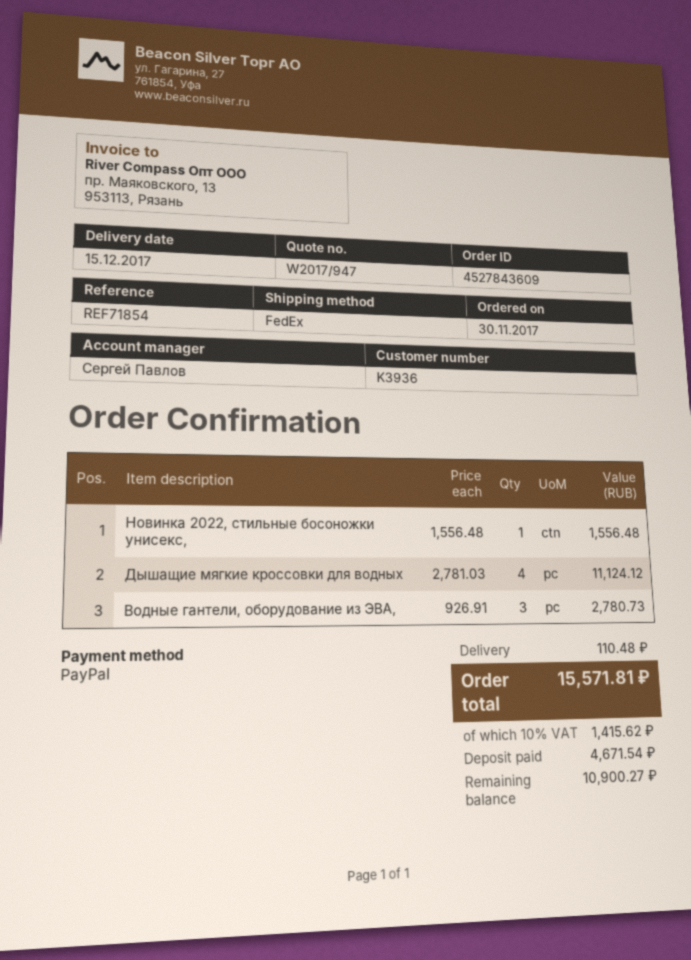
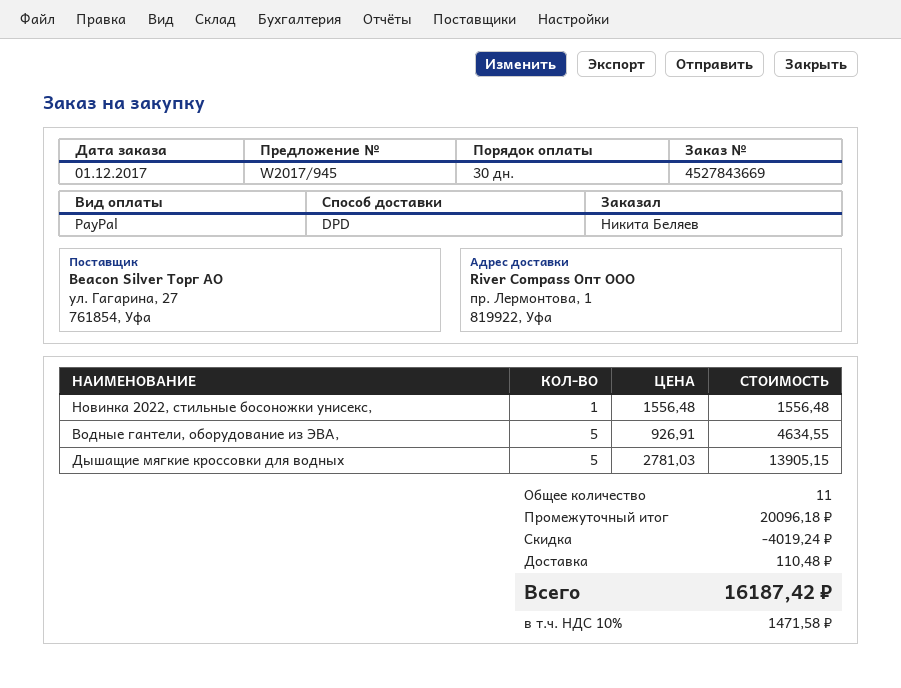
quote number: W2017/947 -> W2017/945
order number: 4527843609 -> 4527843669
order date: 2017-11-30 -> 2017-12-01
shipping method: FedEx -> DPD
Дышащие мягкие кроссовки для водных: 4 x 2781.03 = 11124.12 -> 5 x 2781.03 = 13905.15
Водные гантели, оборудование из ЭВА,: 3 x 926.91 = 2780.73 -> 5 x 926.91 = 4634.55
discount: none -> 4019.24
tax: 10% = 1415.62 -> 10% = 1471.58
total: 15571.81 -> 16187.42

